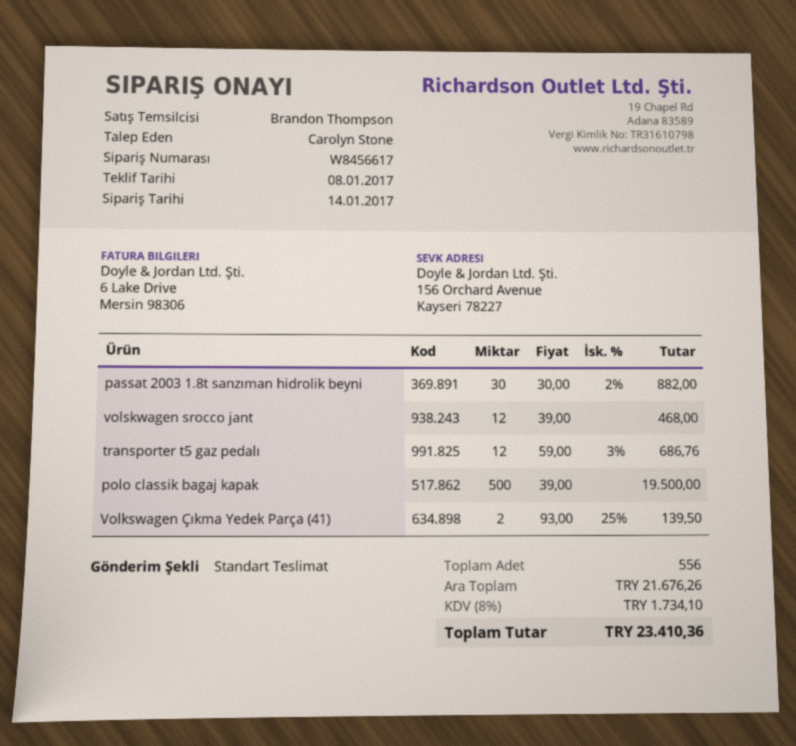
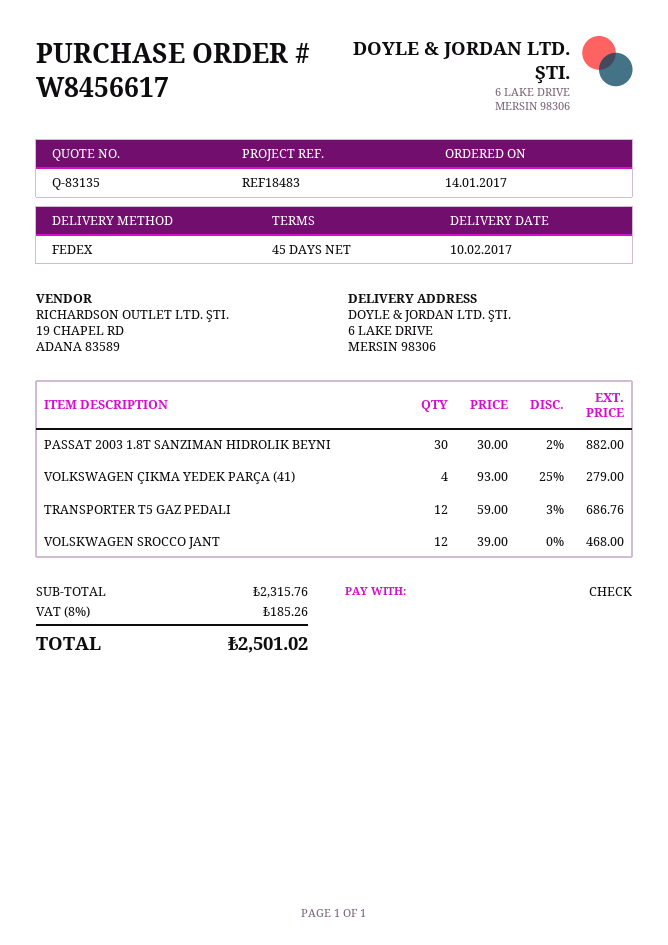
shipping method: standard -> FedEx
ship to: 156 Orchard Avenue, Kayseri 78227 -> 6 LAKE DRIVE, MERSIN 98306
polo classik bagaj kapak: 500 x 39.00 = 19500.00 -> none
Volkswagen Çıkma Yedek Parça (41): 2 x 93.00 - 25% = 139.50 -> 4 x 93.00 - 25% = 279.00
subtotal: 21676.26 -> 2315.76
tax: 8% = 1734.10 -> 8% = 185.26
total: 23410.36 -> 2501.02

